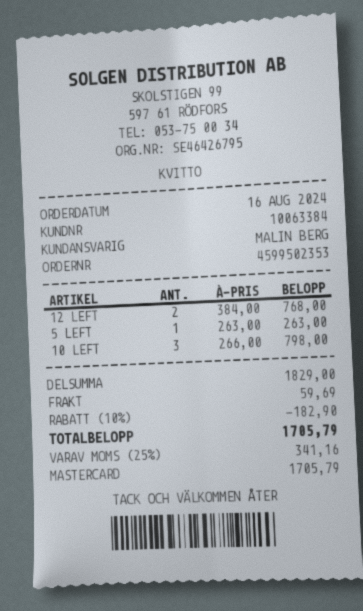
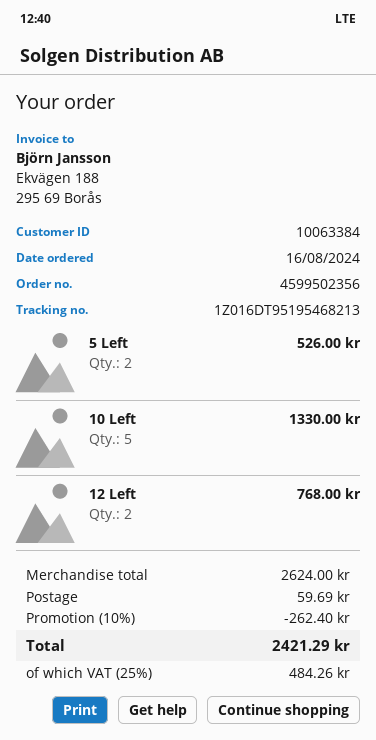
order number: 4599502353 -> 4599502356
5 LEFT: 1 for 263.00 -> 2 for 526.00
10 LEFT: 3 for 798.00 -> 5 for 1330.00
subtotal: 1829.00 -> 2624.00
discount: 10% = 182.90 -> 10% = 262.40
tax: 25% = 341.16 -> 25% = 484.26
total: 1705.79 -> 2421.29

